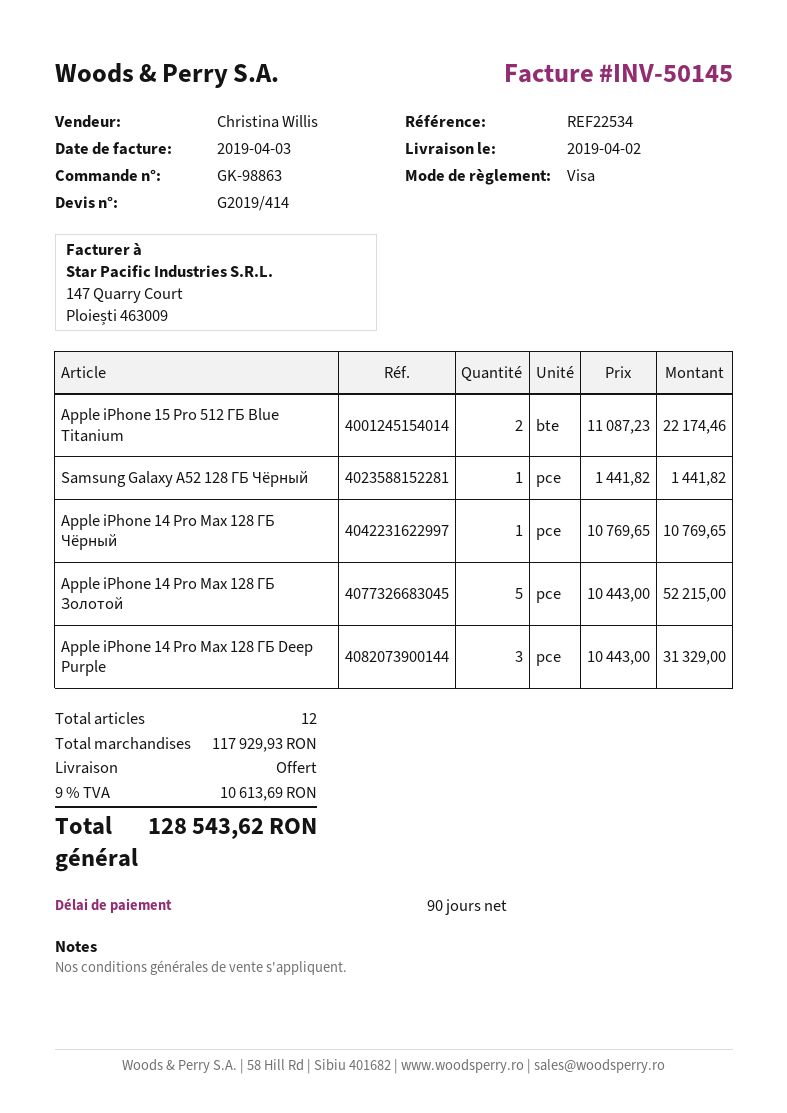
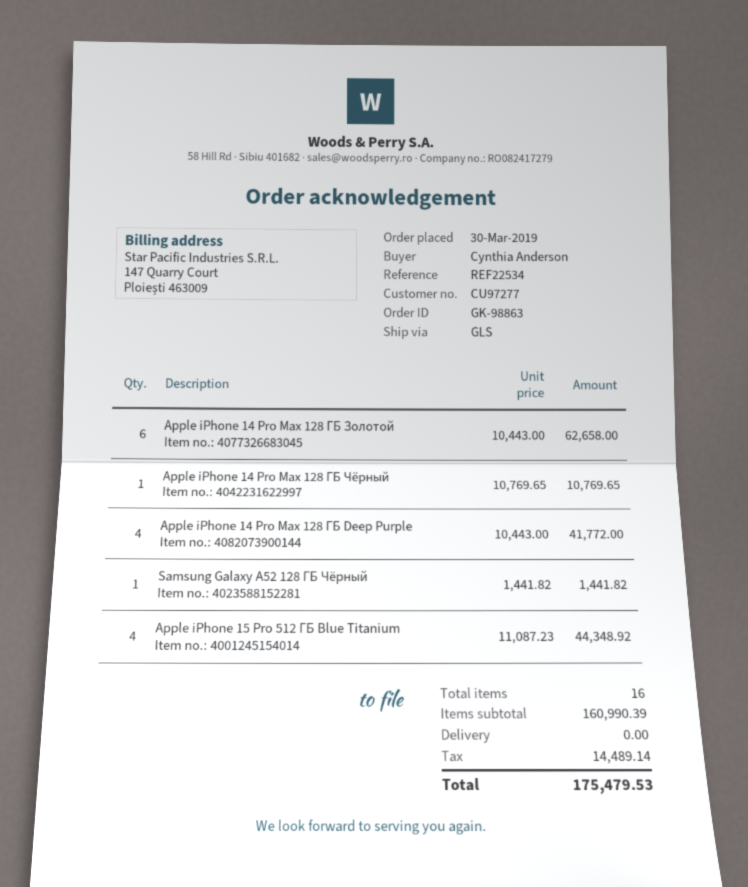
Apple iPhone 15 Pro 512 ГБ Blue Titanium: 2 x 11087.23 = 22174.46 -> 4 x 11087.23 = 44348.92
Apple iPhone 14 Pro Max 128 ГБ Золотой: 5 x 10443.00 = 52215.00 -> 6 x 10443.00 = 62658.00
Apple iPhone 14 Pro Max 128 ГБ Deep Purple: 3 x 10443.00 = 31329.00 -> 4 x 10443.00 = 41772.00
total quantity: 12 -> 16
subtotal: 117929.93 -> 160990.39
tax: 10613.69 -> 14489.14
total: 128543.62 -> 175479.53

